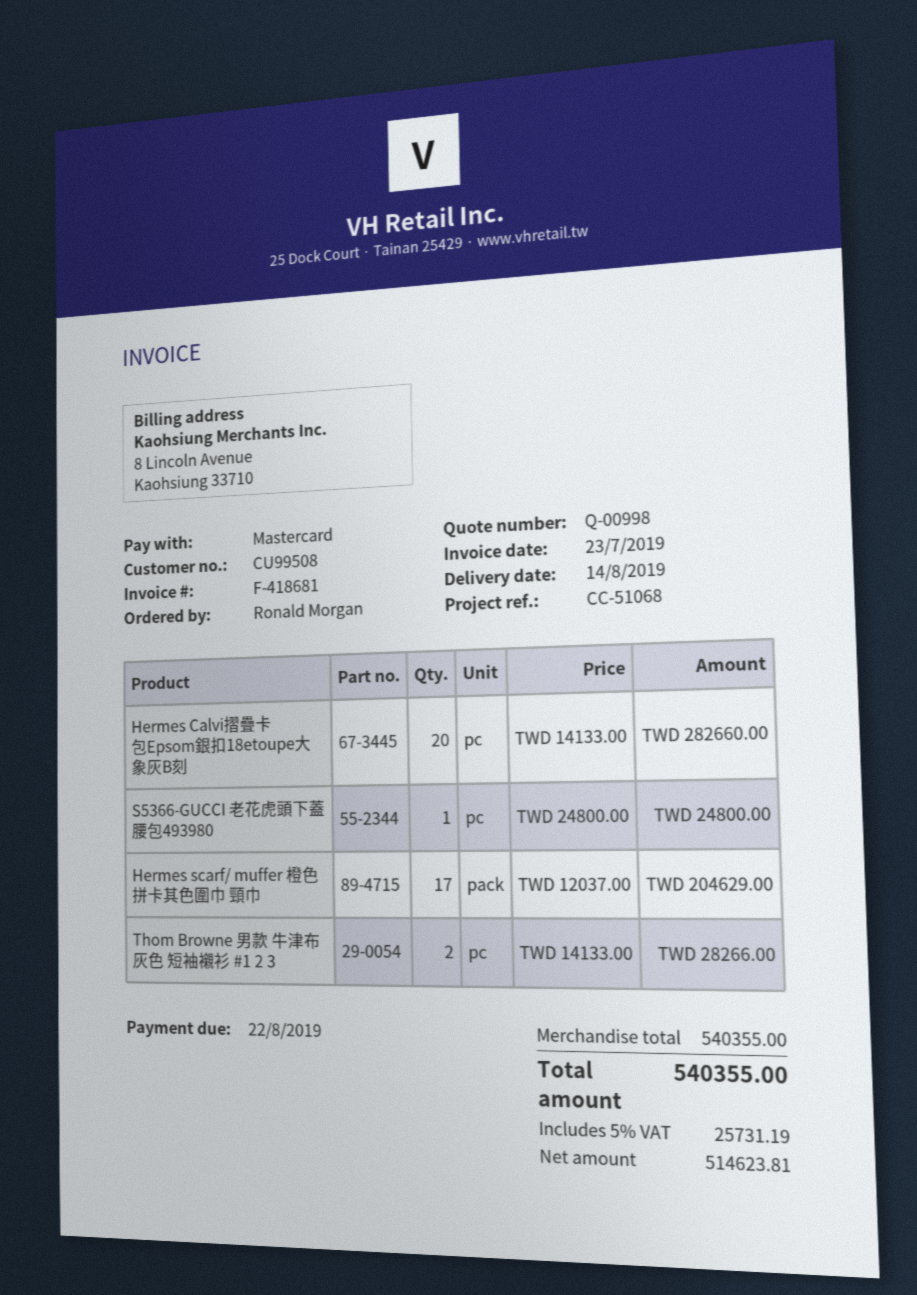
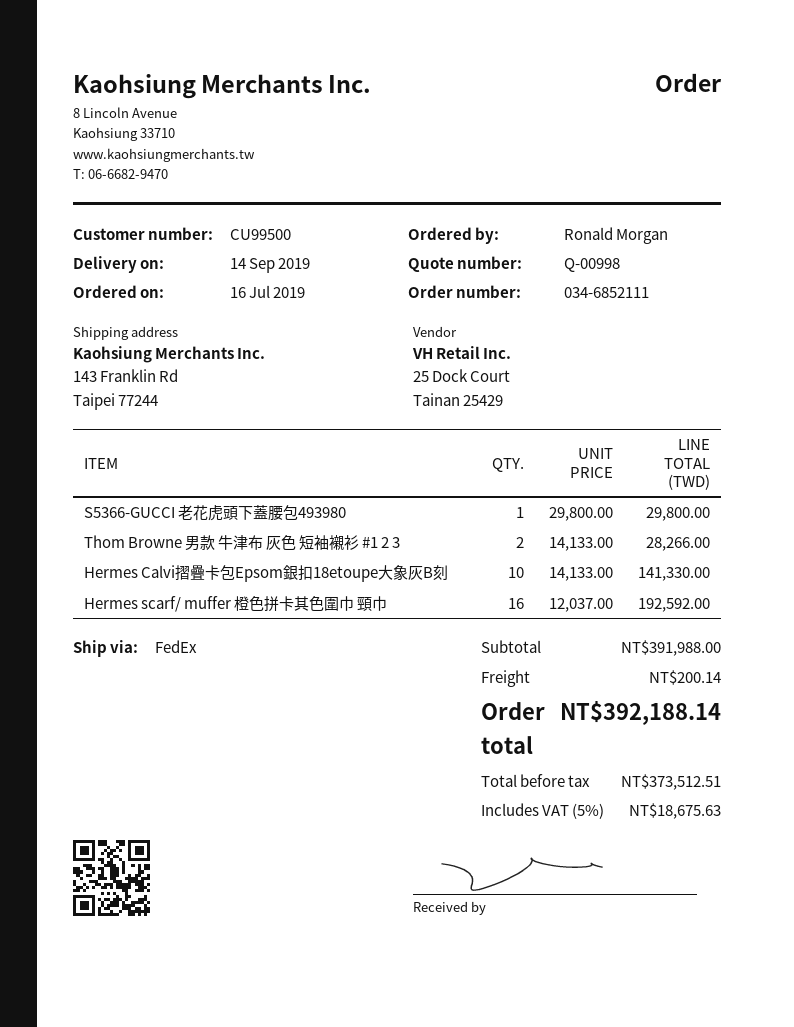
delivery date: 2019-08-14 -> 2019-09-14
customer number: CU99508 -> CU99500
Hermes Calvi摺疊卡包Epsom銀扣18etoupe大象灰B刻: 20 x 14133.00 = 282660.00 -> 10 x 14133.00 = 141330.00
S5366-GUCCI 老花虎頭下蓋腰包493980: 1 x 24800.00 = 24800.00 -> 1 x 29800.00 = 29800.00
Hermes scarf/ muffer 橙色拼卡其色圍巾 頸巾: 17 x 12037.00 = 204629.00 -> 16 x 12037.00 = 192592.00
subtotal: 540355.00 -> 391988.00
shipping: none -> 200.14
net: 514623.81 -> 373512.51
tax: 5% = 25731.19 -> 5% = 18675.63
total: 540355.00 -> 392188.14

